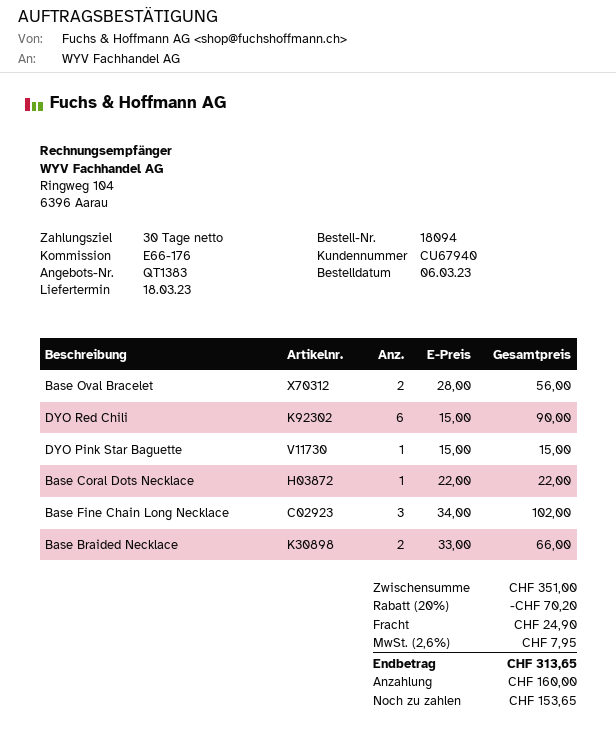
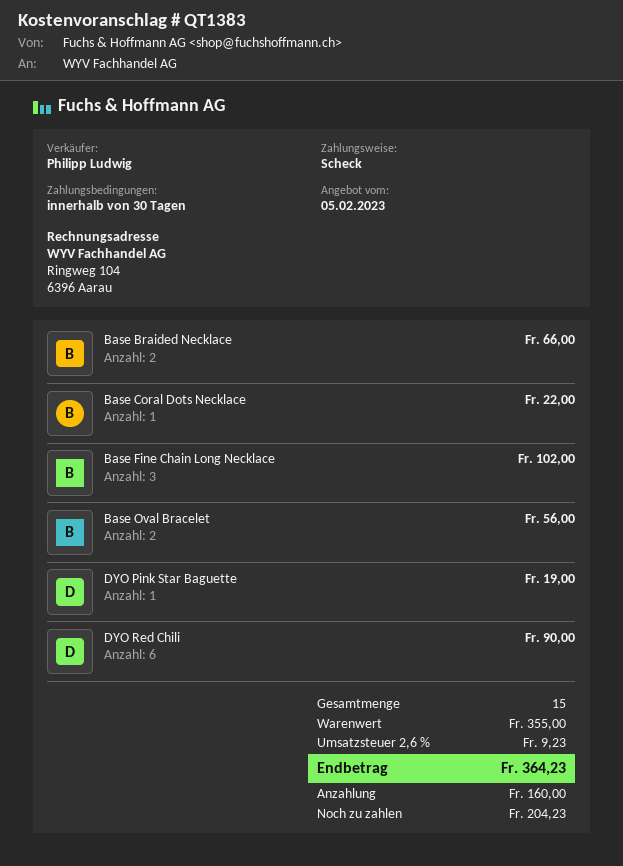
DYO Pink Star Baguette: 1 for 15.00 -> 1 for 19.00
subtotal: 351.00 -> 355.00
discount: 20% = 70.20 -> none
shipping: 24.90 -> none
tax: 2.6% = 7.95 -> 2.6% = 9.23
total: 313.65 -> 364.23
balance: 153.65 -> 204.23

